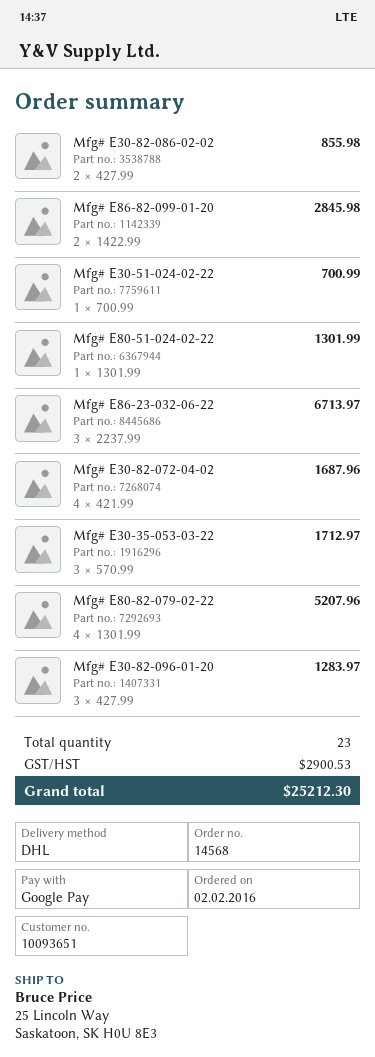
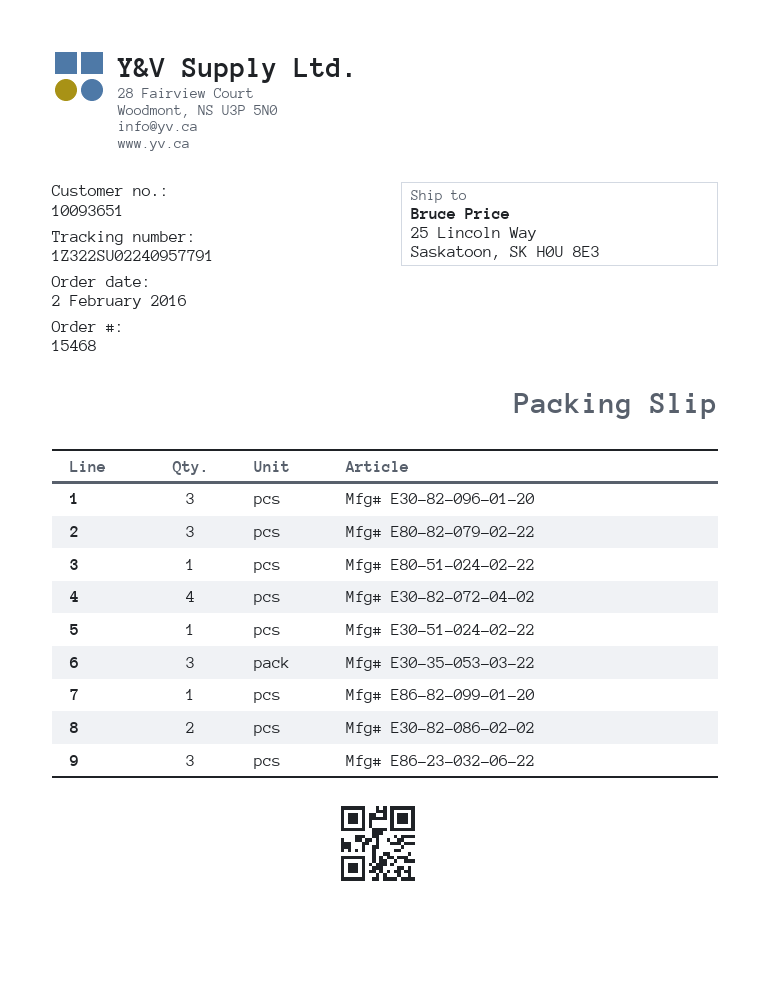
order number: 14568 -> 15468
Mfg# E86-82-099-01-20: 2 -> 1
Mfg# E80-82-079-02-22: 4 -> 3

